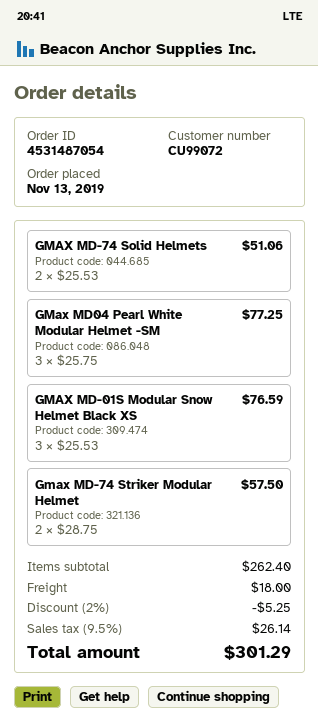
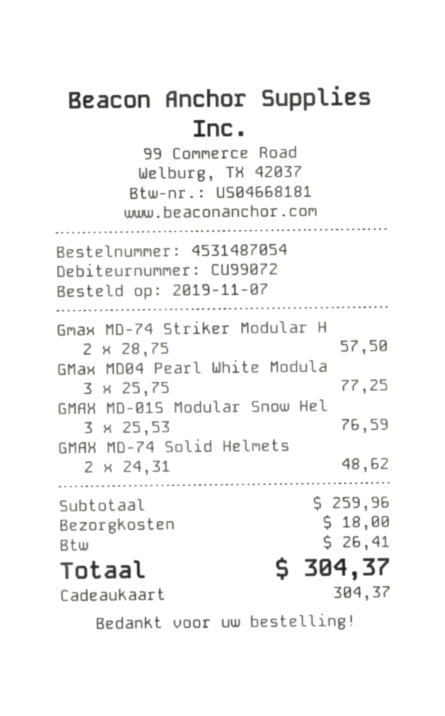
order date: 2019-11-13 -> 2019-11-07
GMAX MD-74 Solid Helmets: 2 x 25.53 = 51.06 -> 2 x 24.31 = 48.62
subtotal: 262.40 -> 259.96
discount: 2% = 5.25 -> none
tax: 26.14 -> 26.41
total: 301.29 -> 304.37

